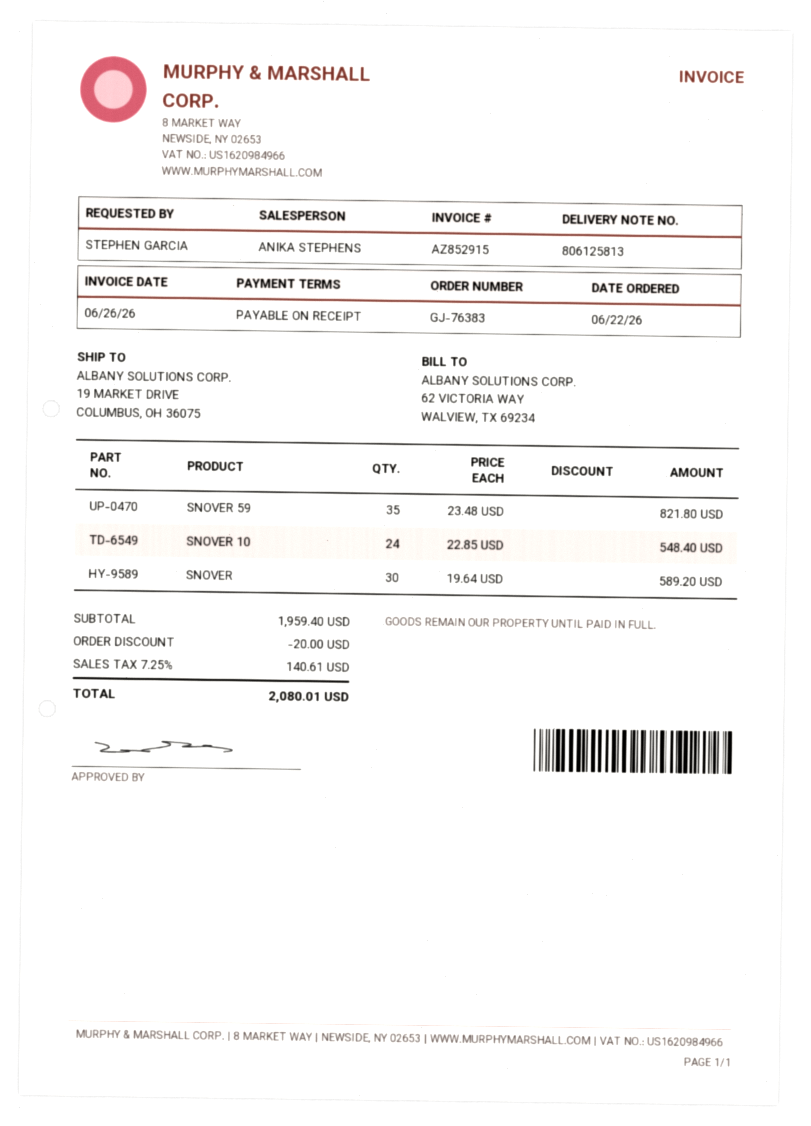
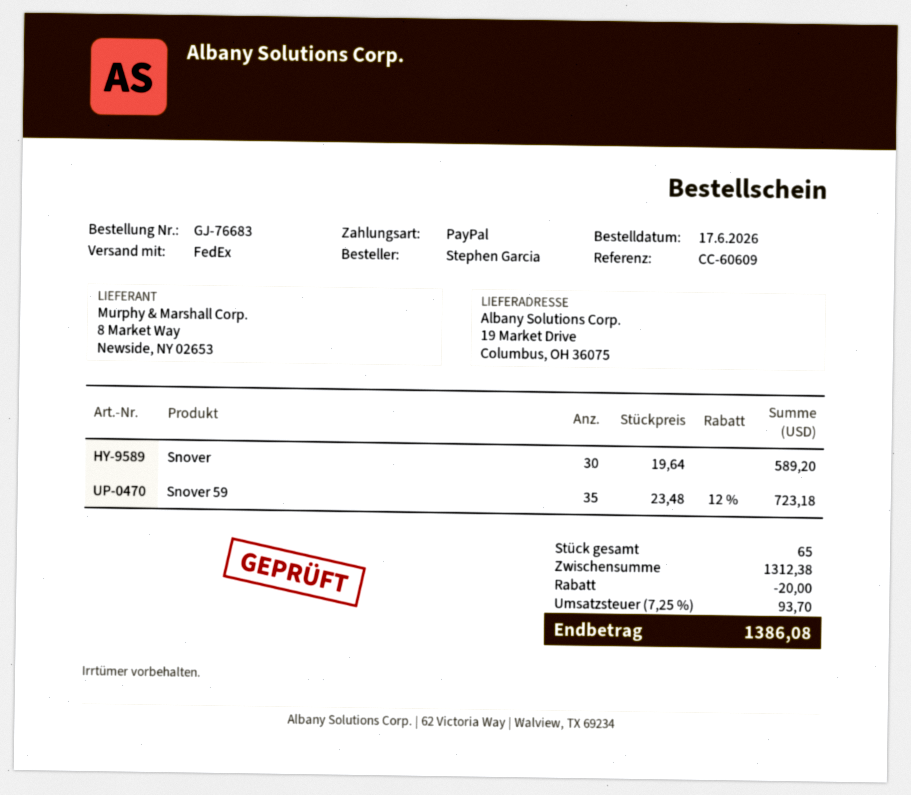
order number: GJ-76383 -> GJ-76683
order date: 2026-06-22 -> 2026-06-17
SNOVER 59: 35 x 23.48 = 821.80 -> 35 x 23.48 - 12% = 723.18
SNOVER 10: 24 x 22.85 = 548.40 -> none
subtotal: 1959.40 -> 1312.38
tax: 7.25% = 140.61 -> 7.25% = 93.70
total: 2080.01 -> 1386.08

